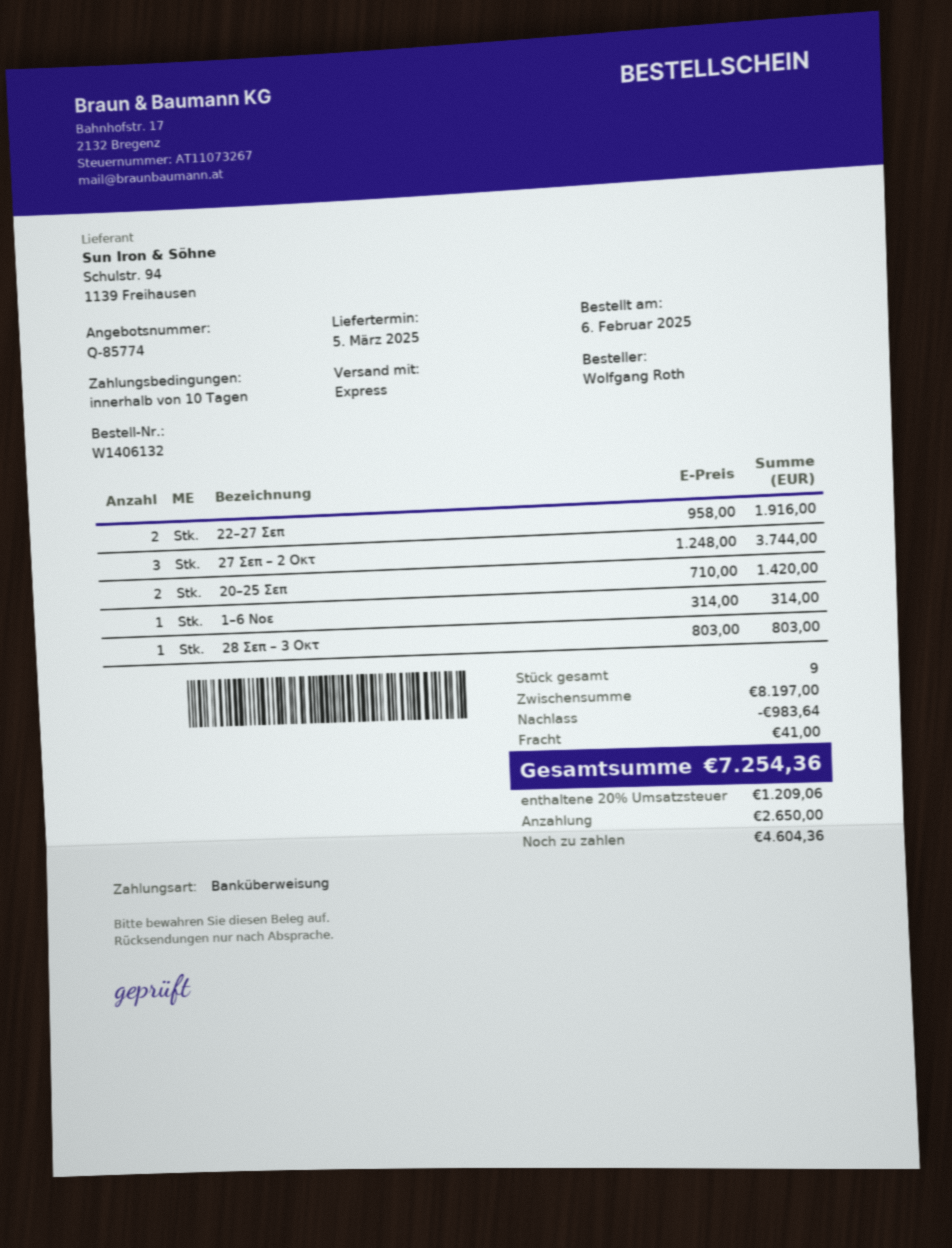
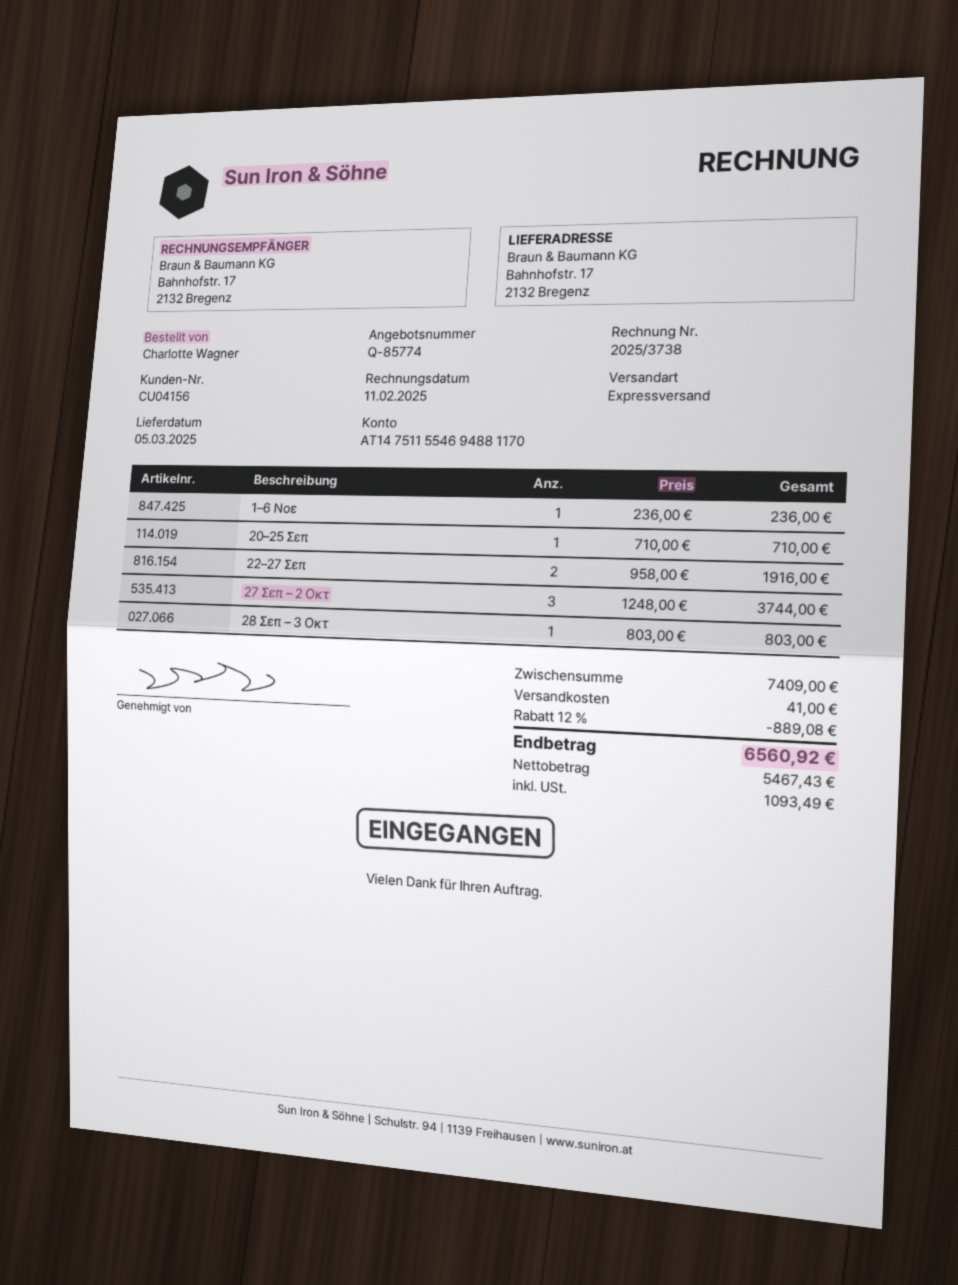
ordered by: Wolfgang Roth -> Charlotte Wagner
20–25 Σεπ: 2 x 710.00 = 1420.00 -> 1 x 710.00 = 710.00
1–6 Νοε: 1 x 314.00 = 314.00 -> 1 x 236.00 = 236.00
subtotal: 8197.00 -> 7409.00
discount: 983.64 -> 889.08
tax: 1209.06 -> 1093.49
total: 7254.36 -> 6560.92

